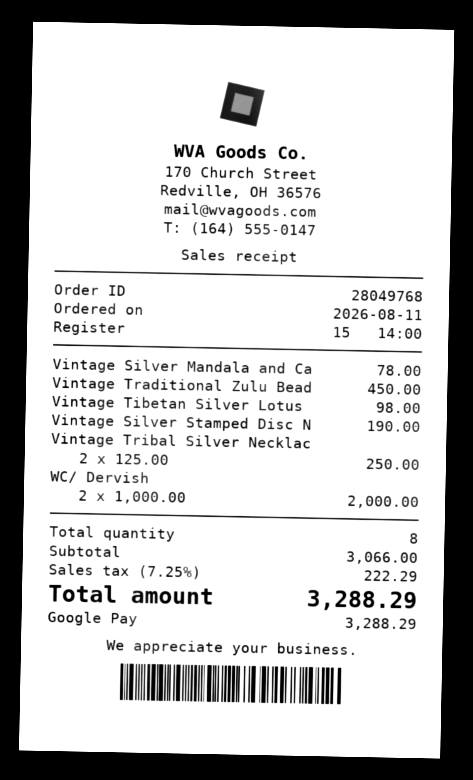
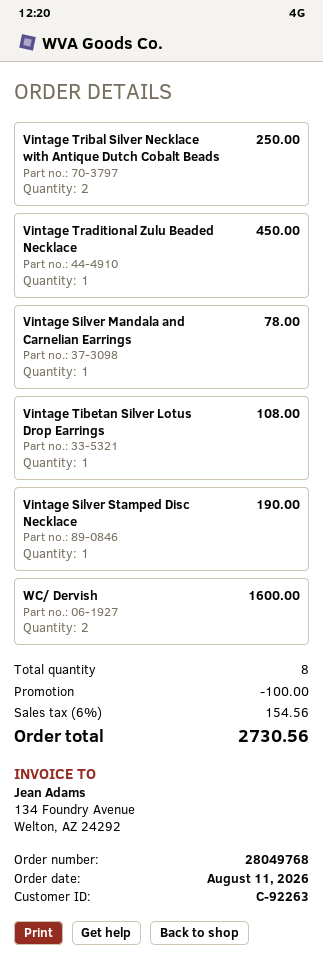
Vintage Tibetan Silver Lotus: 1 for 98.00 -> 1 for 108.00
WC/ Dervish: 2 for 2000.00 -> 2 for 1600.00
discount: none -> 100.00
tax: 7.25% = 222.29 -> 6% = 154.56
total: 3288.29 -> 2730.56

